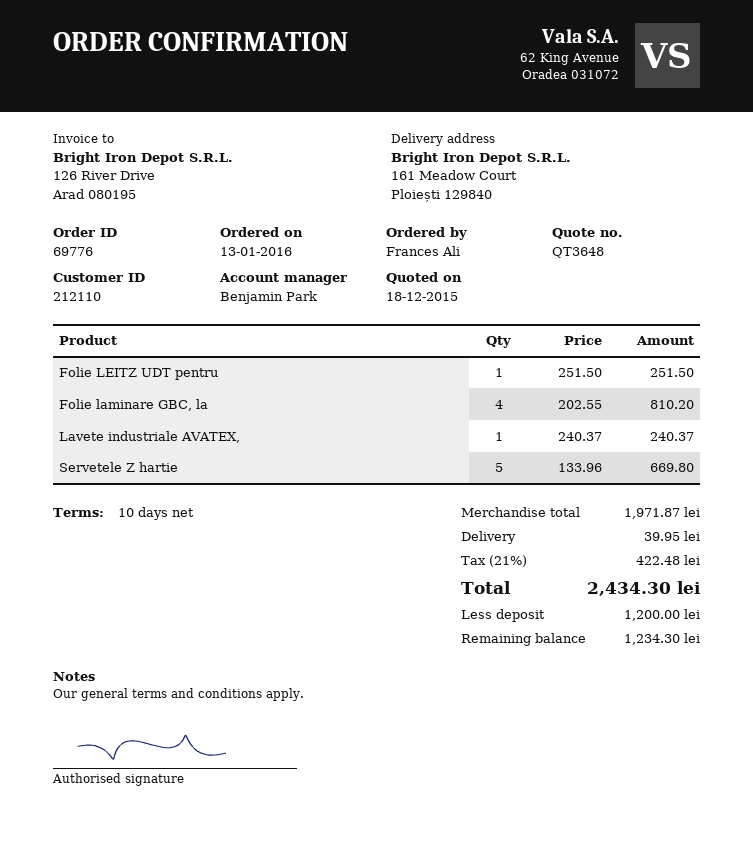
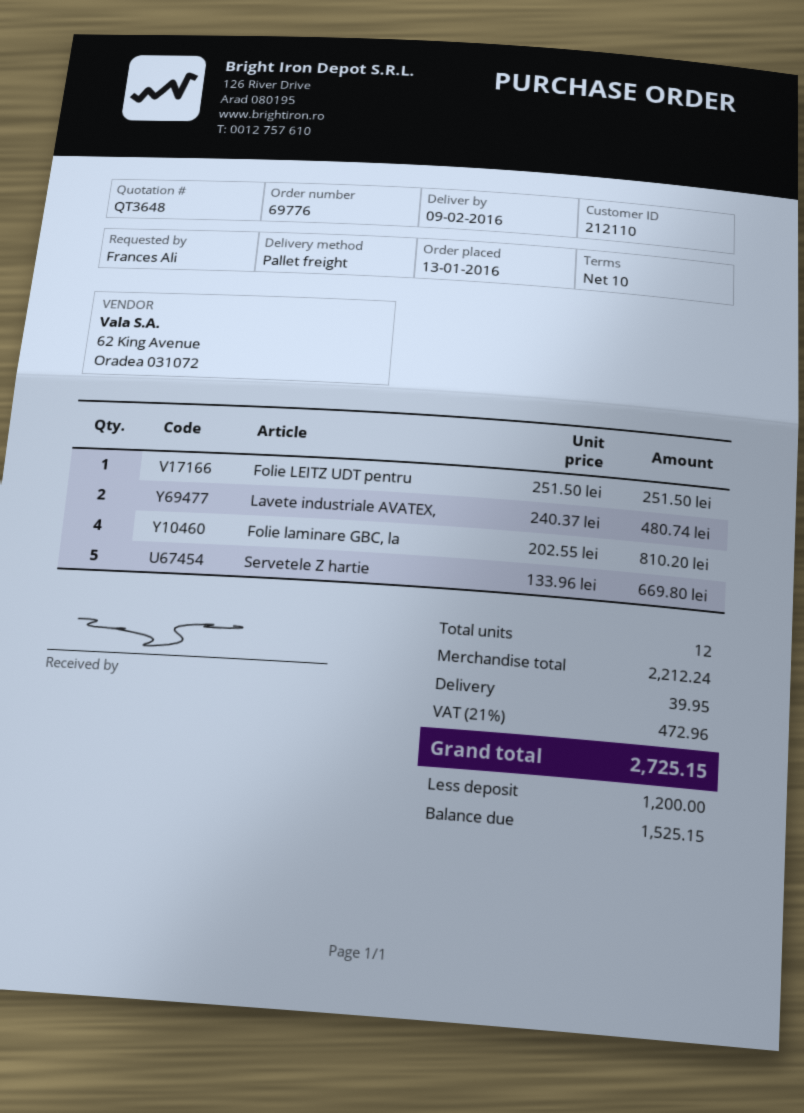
Lavete industriale AVATEX,: 1 x 240.37 = 240.37 -> 2 x 240.37 = 480.74
subtotal: 1971.87 -> 2212.24
tax: 21% = 422.48 -> 21% = 472.96
total: 2434.30 -> 2725.15
balance: 1234.30 -> 1525.15

